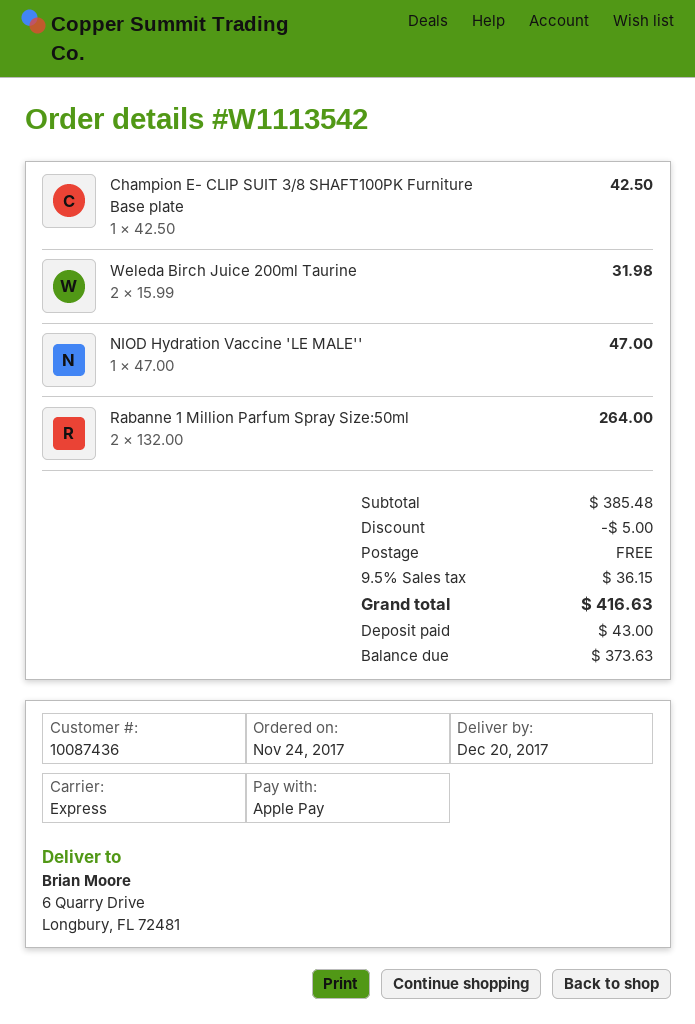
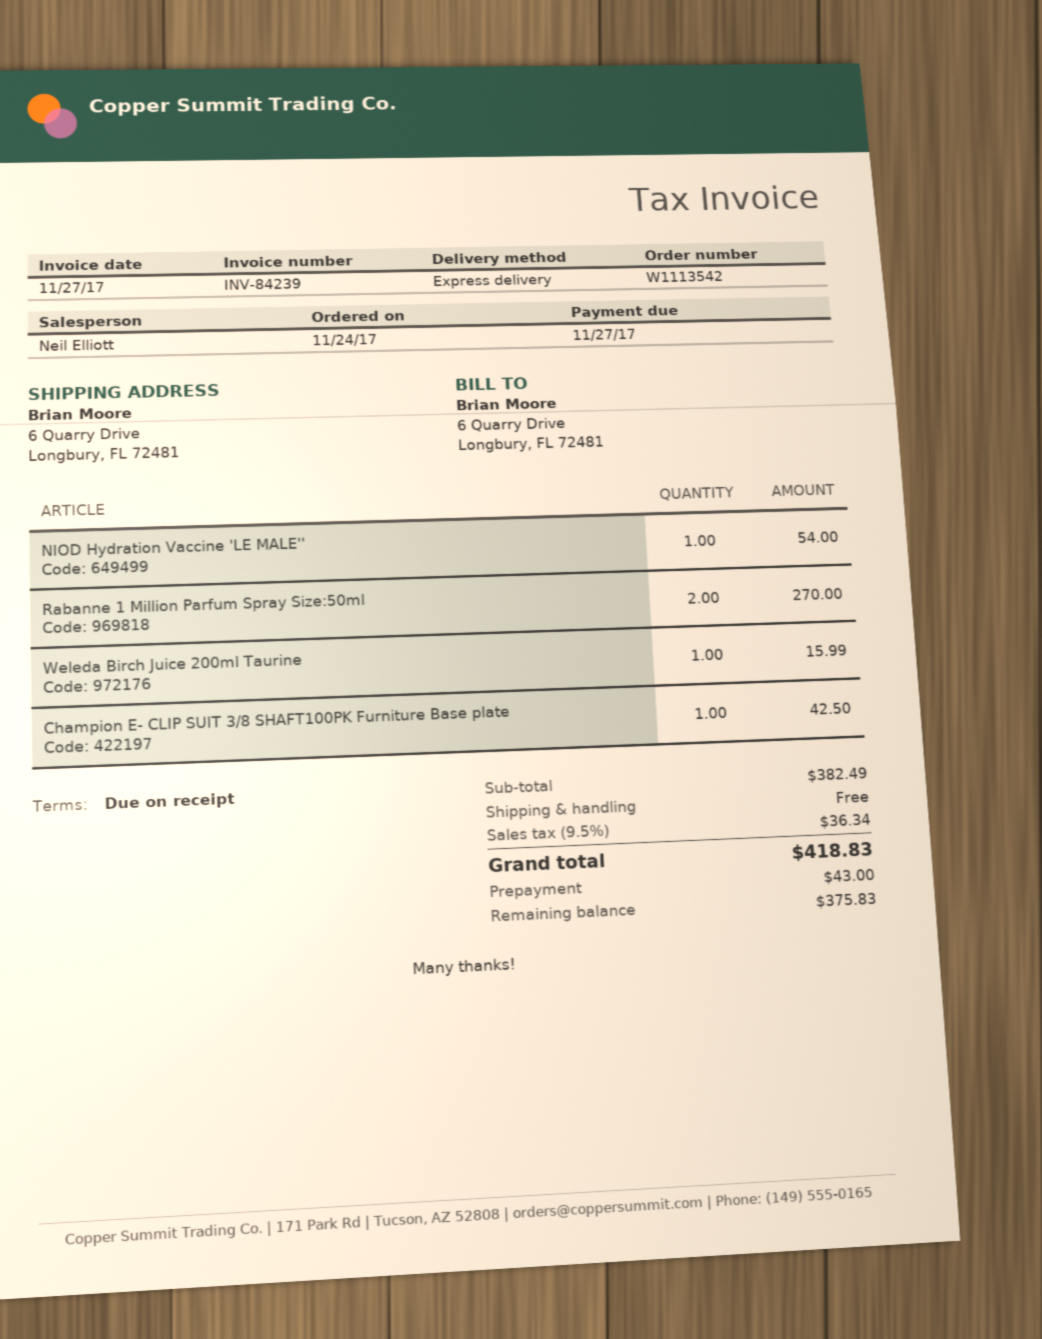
Weleda Birch Juice 200ml Taurine: 2 for 31.98 -> 1 for 15.99
NIOD Hydration Vaccine 'LE MALE'': 1 for 47.00 -> 1 for 54.00
Rabanne 1 Million Parfum Spray Size:50ml: 2 for 264.00 -> 2 for 270.00
subtotal: 385.48 -> 382.49
discount: 5.00 -> none
tax: 9.5% = 36.15 -> 9.5% = 36.34
total: 416.63 -> 418.83
balance: 373.63 -> 375.83

